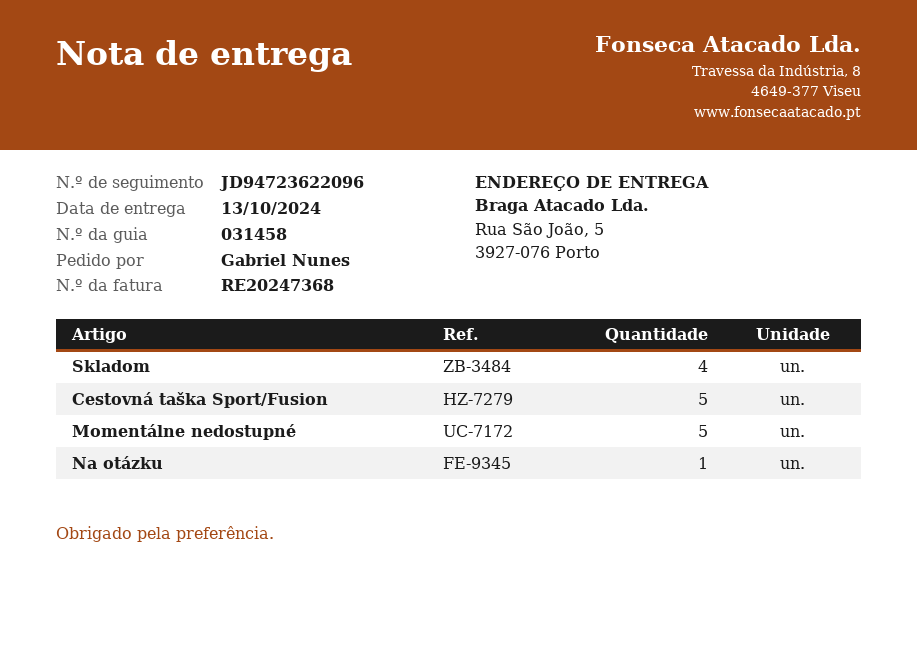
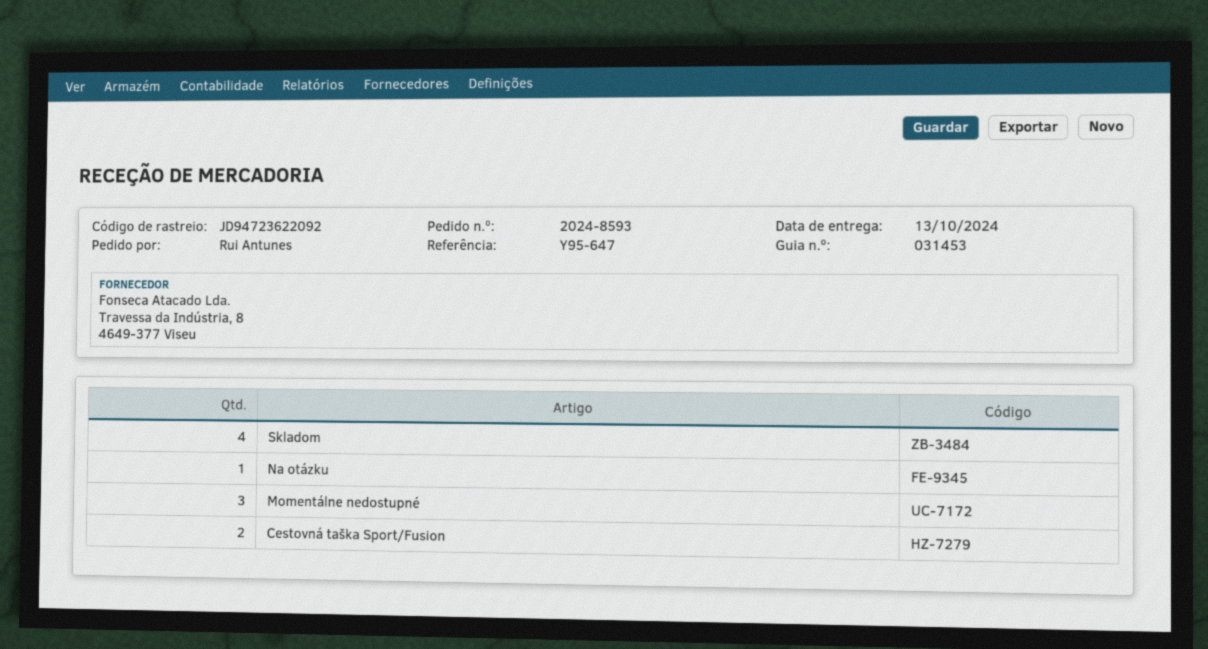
delivery note number: 031458 -> 031453
ordered by: Gabriel Nunes -> Rui Antunes
tracking number: JD94723622096 -> JD94723622092
Cestovná taška Sport/Fusion: 5 -> 2
Momentálne nedostupné: 5 -> 3

